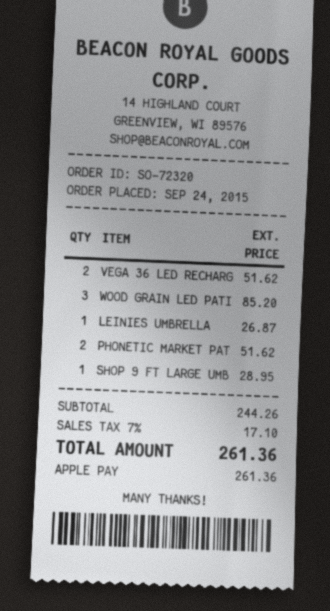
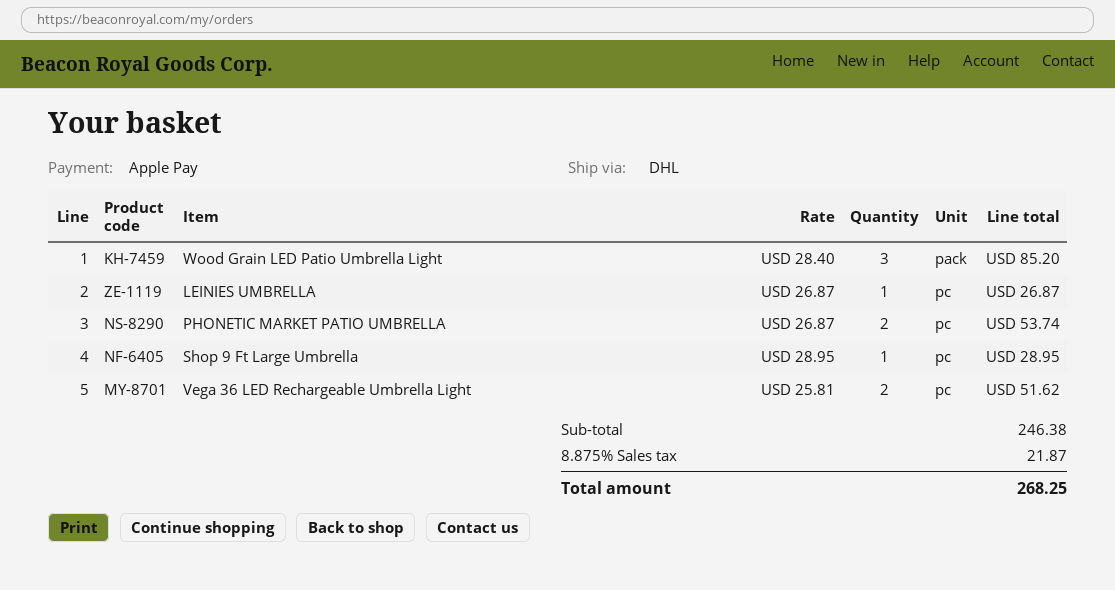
PHONETIC MARKET PAT: 2 for 51.62 -> 2 for 53.74
subtotal: 244.26 -> 246.38
tax: 7% = 17.10 -> 8.875% = 21.87
total: 261.36 -> 268.25

